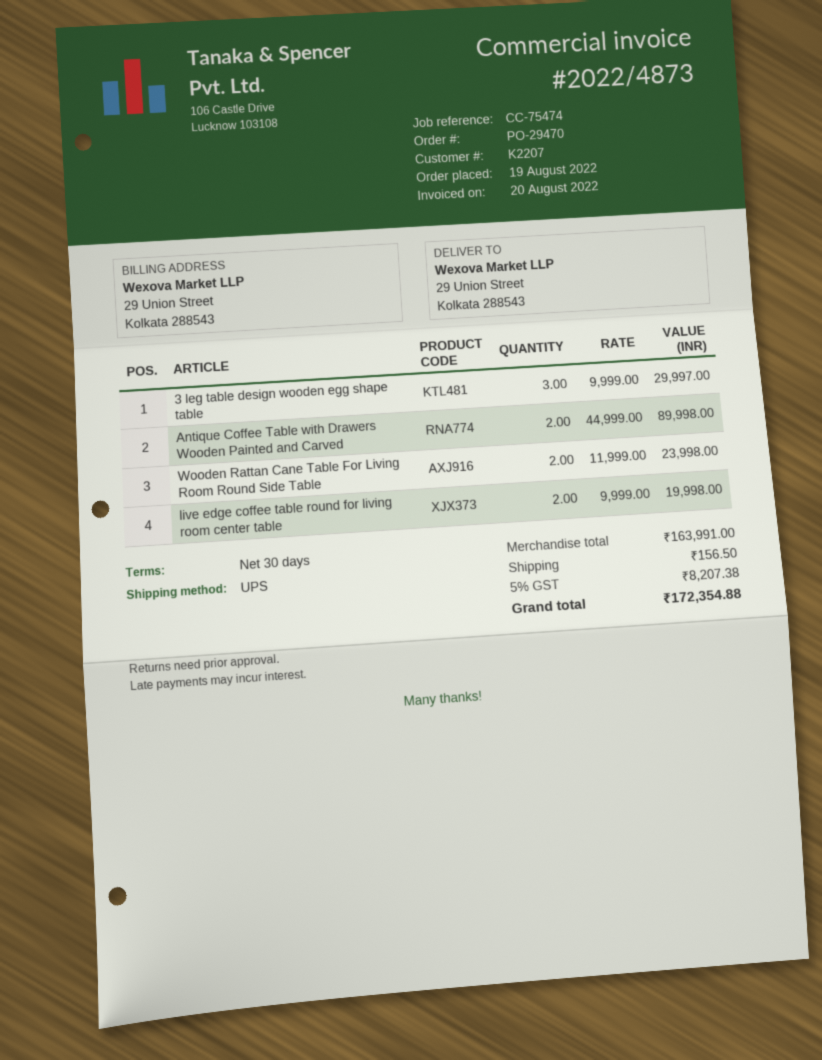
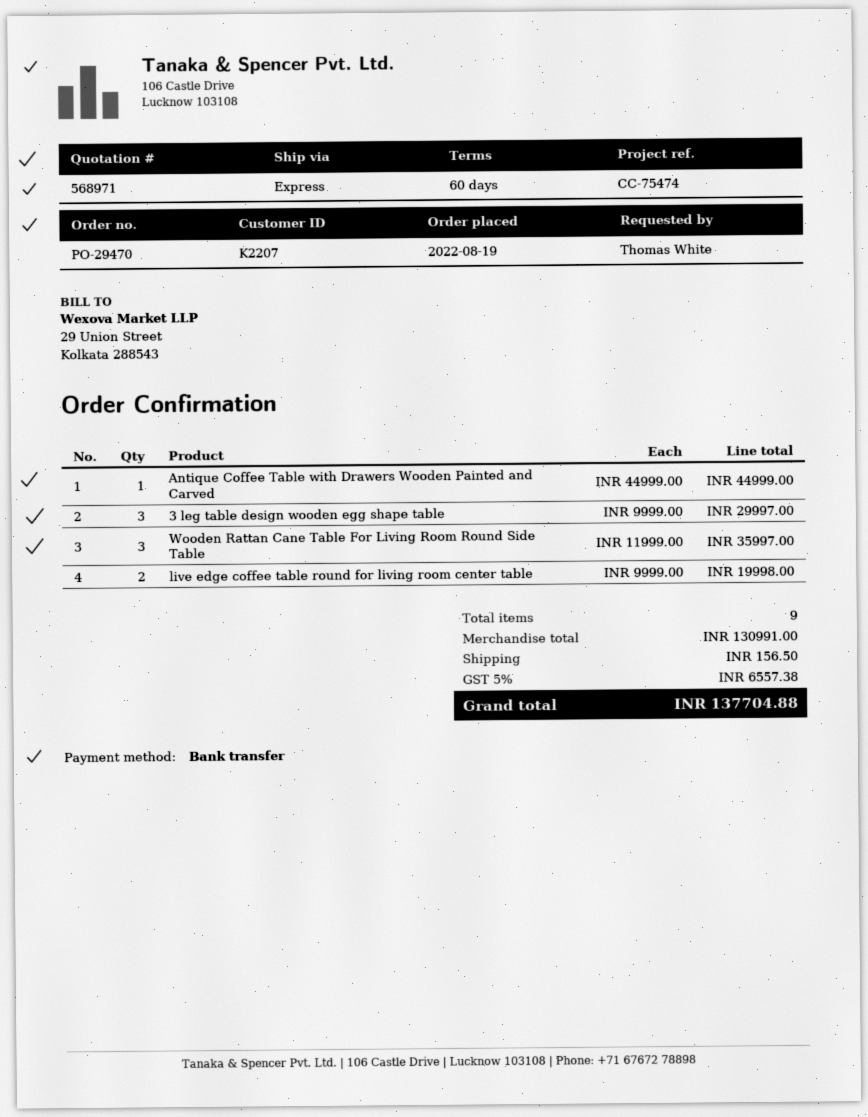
payment terms: 30 days -> 60 days
shipping method: UPS -> express
Antique Coffee Table with Drawers Wooden Painted and Carved: 2 x 44999.00 = 89998.00 -> 1 x 44999.00 = 44999.00
Wooden Rattan Cane Table For Living Room Round Side Table: 2 x 11999.00 = 23998.00 -> 3 x 11999.00 = 35997.00
subtotal: 163991.00 -> 130991.00
tax: 5% = 8207.38 -> 5% = 6557.38
total: 172354.88 -> 137704.88

